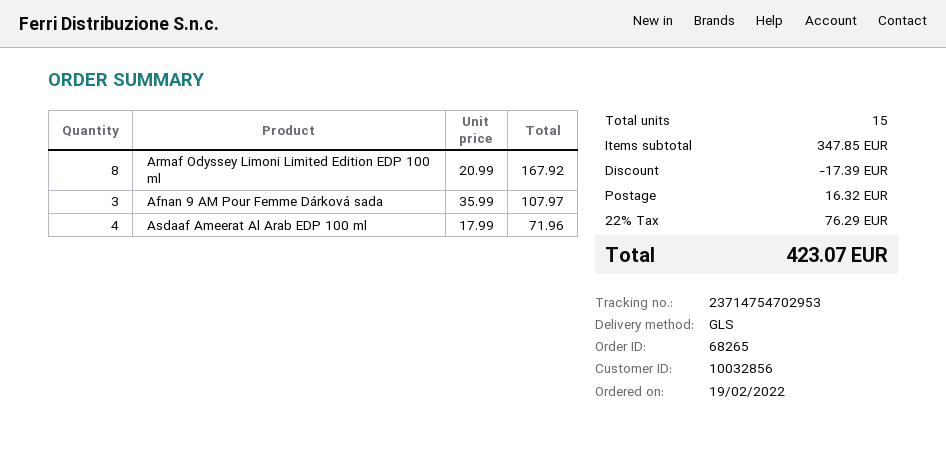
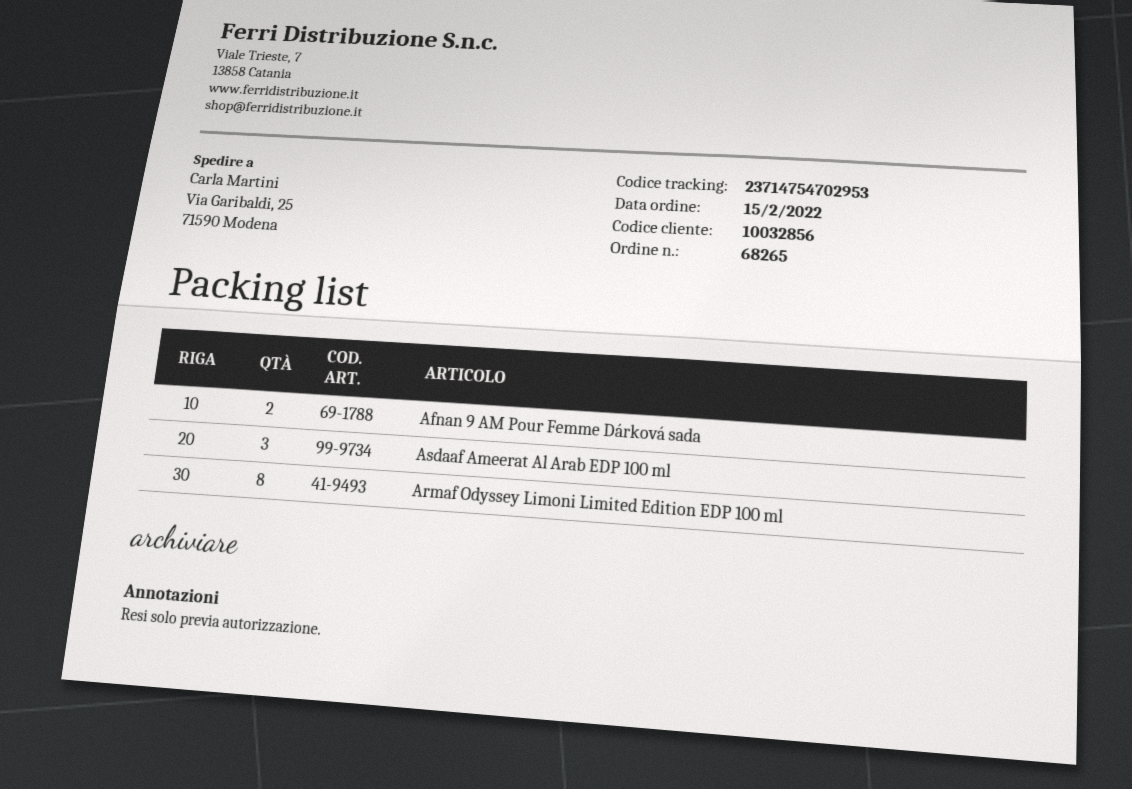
order date: 2022-02-19 -> 2022-02-15
Afnan 9 AM Pour Femme Dárková sada: 3 -> 2
Asdaaf Ameerat Al Arab EDP 100 ml: 4 -> 3

